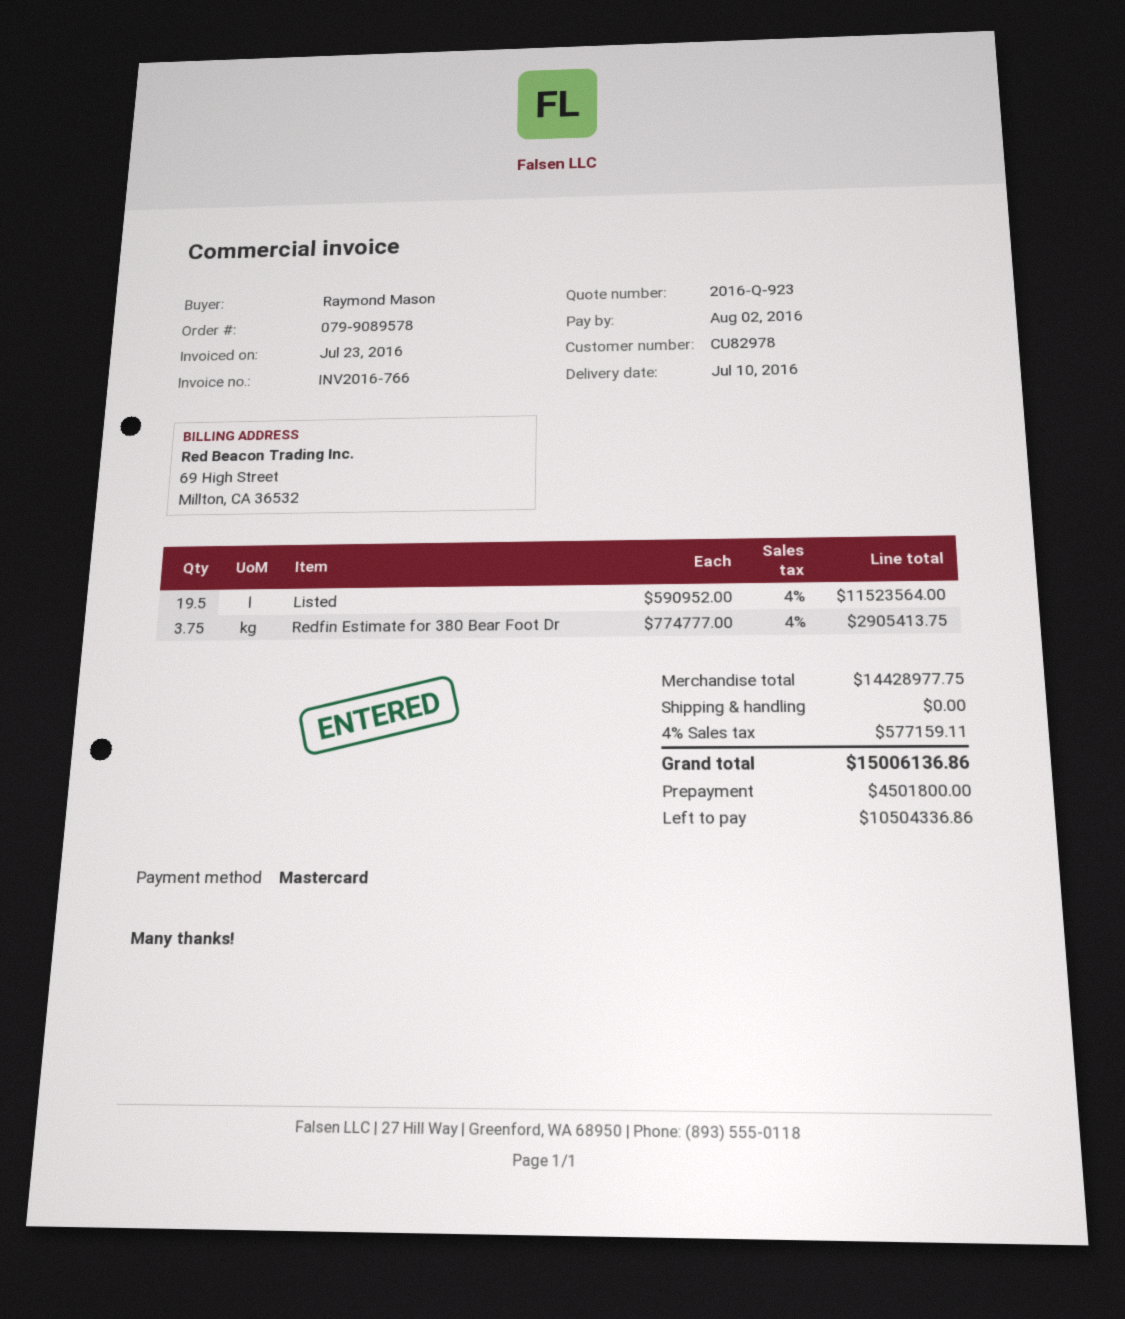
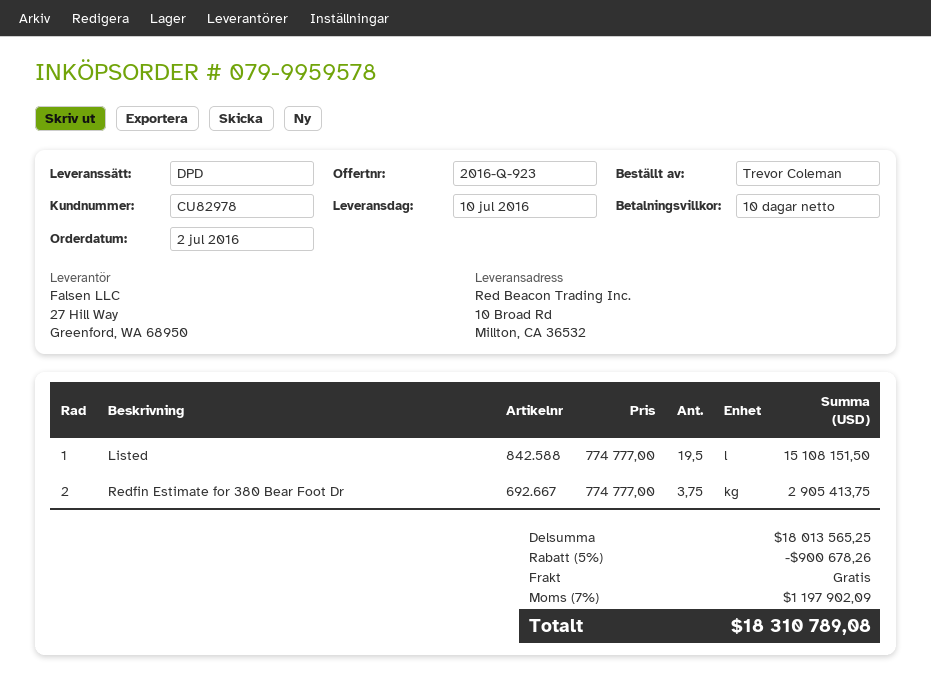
order number: 079-9089578 -> 079-9959578
ordered by: Raymond Mason -> Trevor Coleman
Listed: 19.5 x 590952.00 = 11523564.00 -> 19.5 x 774777.00 = 15108151.50
subtotal: 14428977.75 -> 18013565.25
discount: none -> 5% = 900678.26
tax: 4% = 577159.11 -> 7% = 1197902.09
total: 15006136.86 -> 18310789.08

